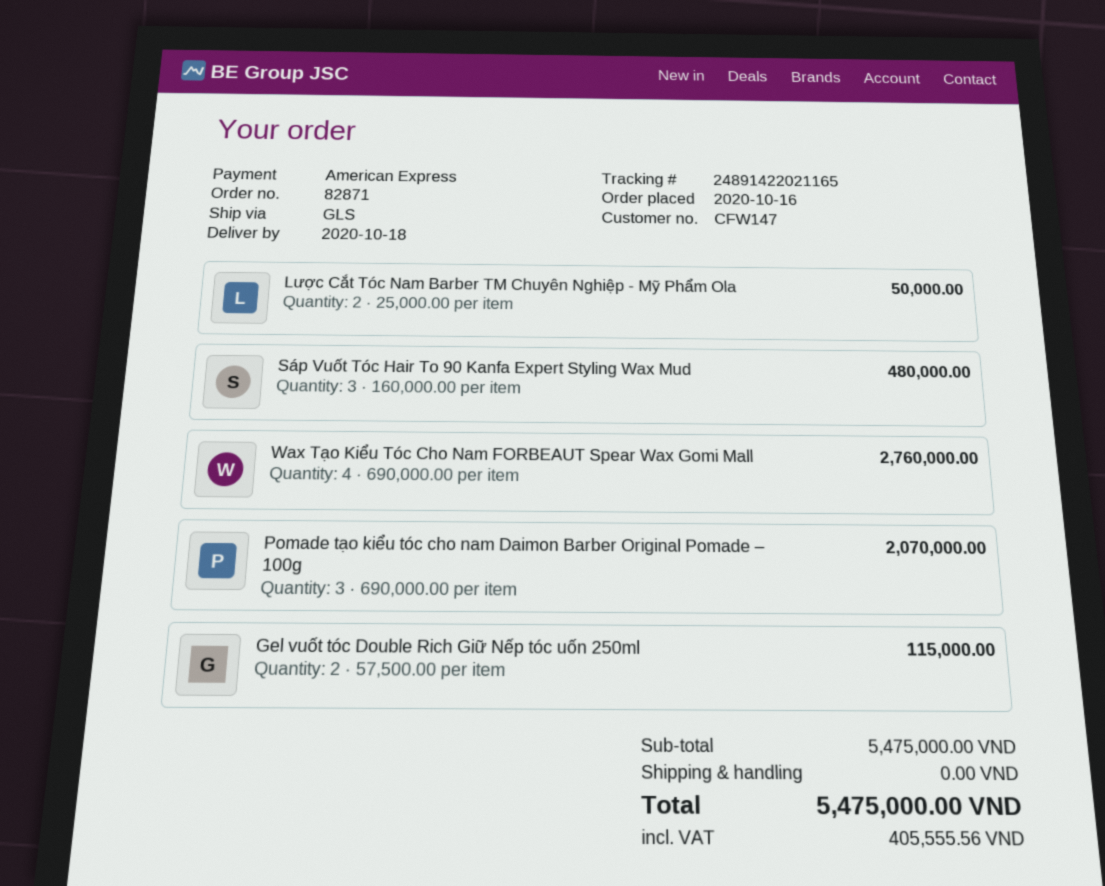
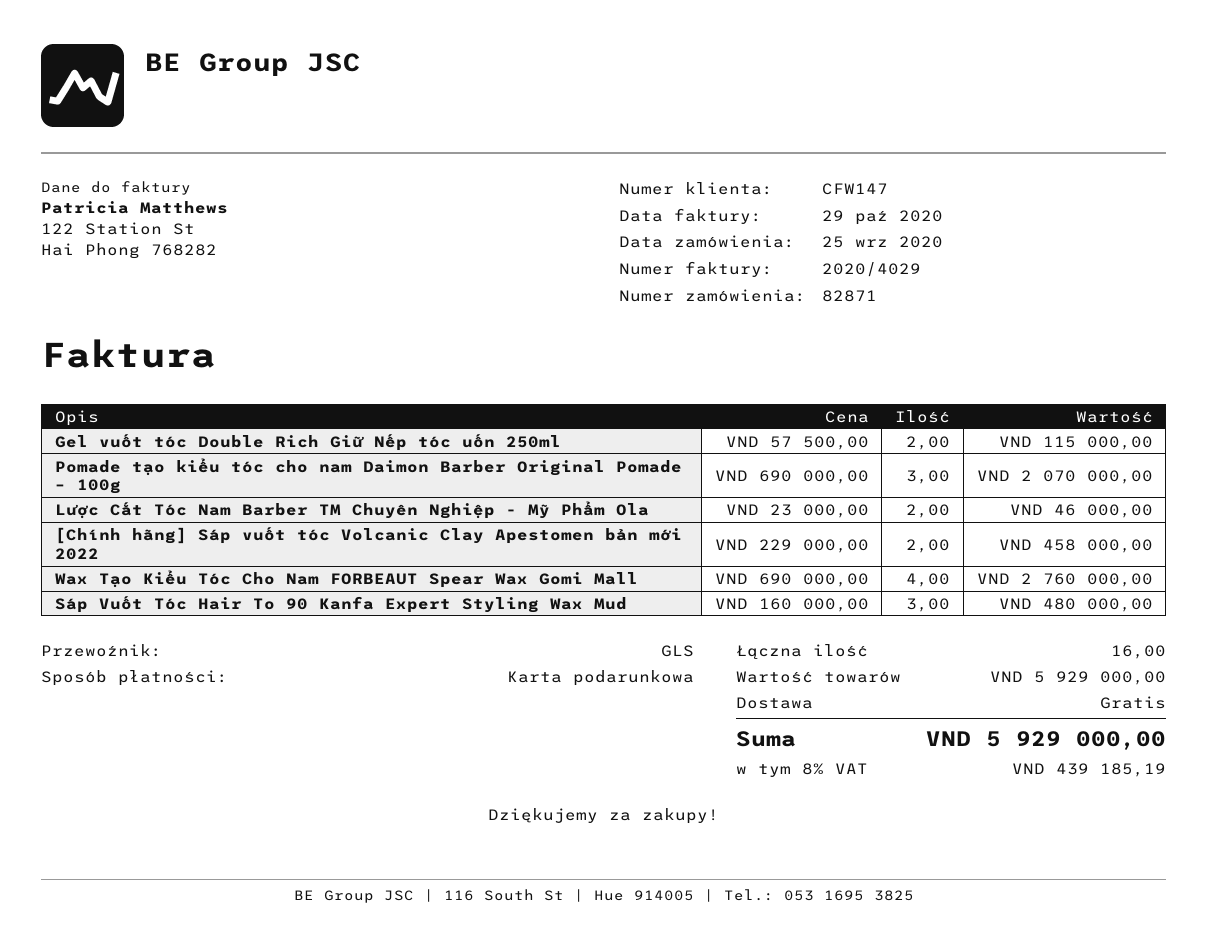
order date: 2020-10-16 -> 2020-09-25
payment method: American Express -> gift card
Lược Cắt Tóc Nam Barber TM Chuyên Nghiệp - Mỹ Phẩm Ola: 2 x 25000.00 = 50000.00 -> 2 x 23000.00 = 46000.00
[Chính hãng] Sáp vuốt tóc Volcanic Clay Apestomen bản mới 2022: none -> 2 x 229000.00 = 458000.00
subtotal: 5475000.00 -> 5929000.00
tax: 405555.56 -> 439185.19
total: 5475000.00 -> 5929000.00

